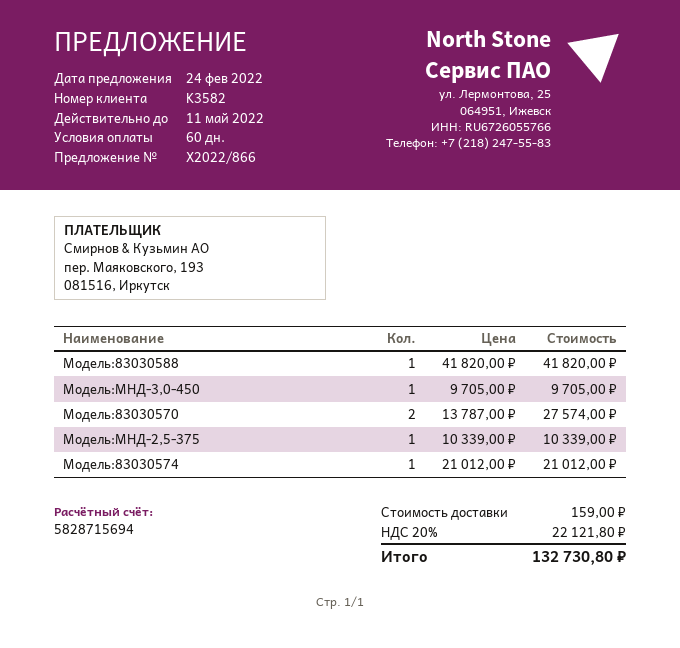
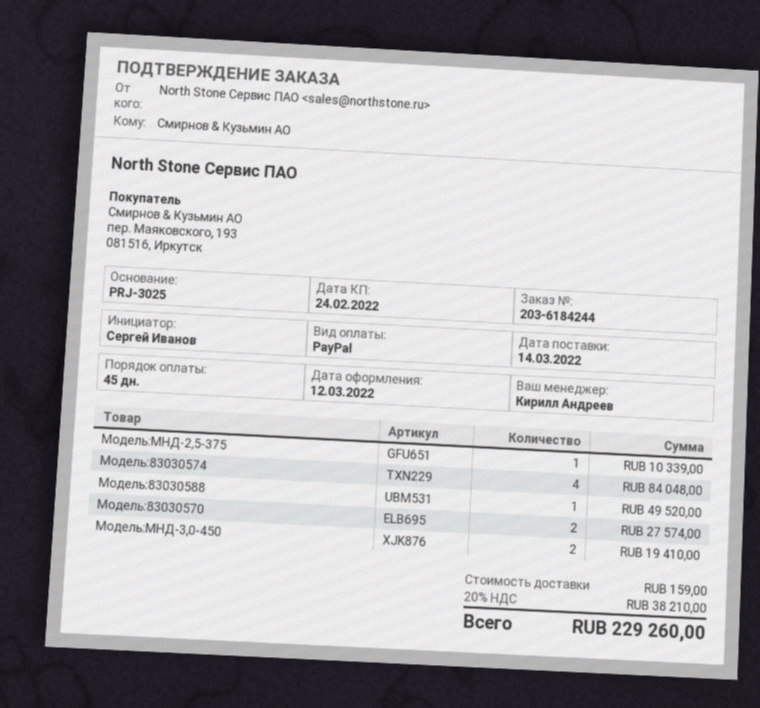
payment terms: 60 days -> 45 days
Модель:83030588: 1 for 41820.00 -> 1 for 49520.00
Модель:МНД-3,0-450: 1 for 9705.00 -> 2 for 19410.00
Модель:83030574: 1 for 21012.00 -> 4 for 84048.00
tax: 20% = 22121.80 -> 20% = 38210.00
total: 132730.80 -> 229260.00

